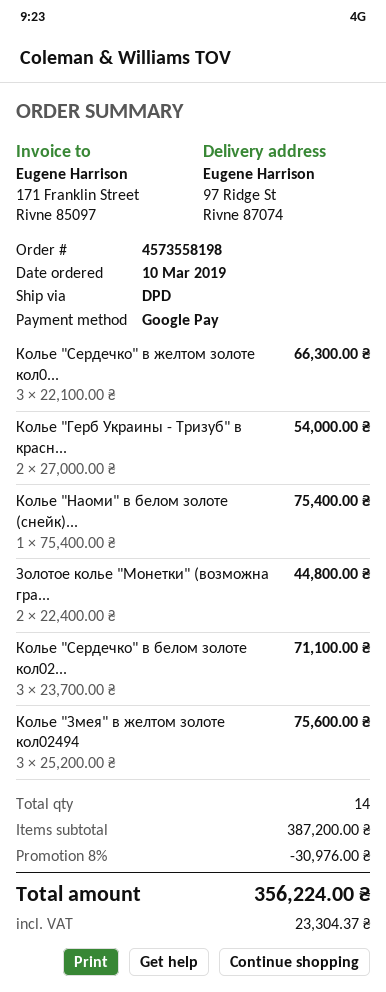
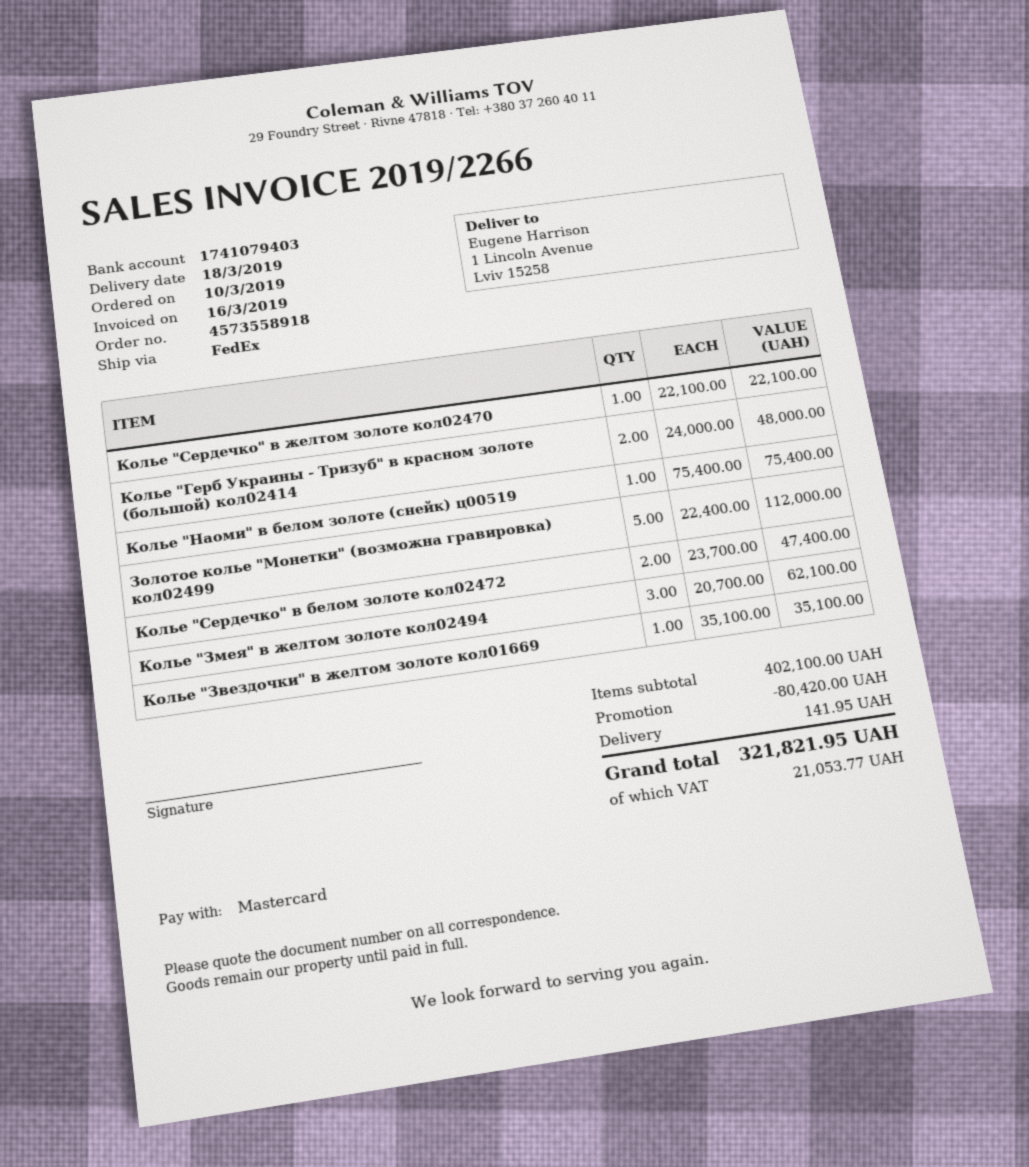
order number: 4573558198 -> 4573558918
payment method: Google Pay -> Mastercard
shipping method: DPD -> FedEx
ship to: 97 Ridge St, Rivne 87074 -> 1 Lincoln Avenue, Lviv 15258
Колье "Сердечко" в желтом золоте кол0...: 3 x 22100.00 = 66300.00 -> 1 x 22100.00 = 22100.00
Колье "Герб Украины - Тризуб" в красн...: 2 x 27000.00 = 54000.00 -> 2 x 24000.00 = 48000.00
Золотое колье "Монетки" (возможна гра...: 2 x 22400.00 = 44800.00 -> 5 x 22400.00 = 112000.00
Колье "Сердечко" в белом золоте кол02...: 3 x 23700.00 = 71100.00 -> 2 x 23700.00 = 47400.00
Колье "Змея" в желтом золоте кол02494: 3 x 25200.00 = 75600.00 -> 3 x 20700.00 = 62100.00
Колье "Звездочки" в желтом золоте кол01669: none -> 1 x 35100.00 = 35100.00
subtotal: 387200.00 -> 402100.00
discount: 30976.00 -> 80420.00
shipping: none -> 141.95
tax: 23304.37 -> 21053.77
total: 356224.00 -> 321821.95

